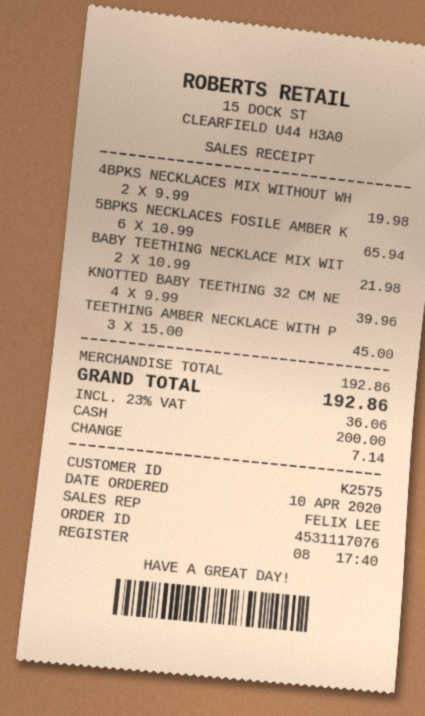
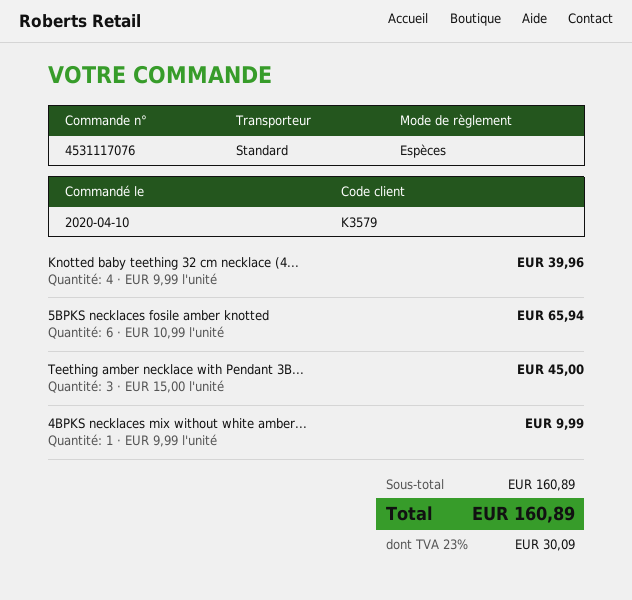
customer number: K2575 -> K3579
4BPKS NECKLACES MIX WITHOUT WH: 2 x 9.99 = 19.98 -> 1 x 9.99 = 9.99
BABY TEETHING NECKLACE MIX WIT: 2 x 10.99 = 21.98 -> none
subtotal: 192.86 -> 160.89
tax: 23% = 36.06 -> 23% = 30.09
total: 192.86 -> 160.89

